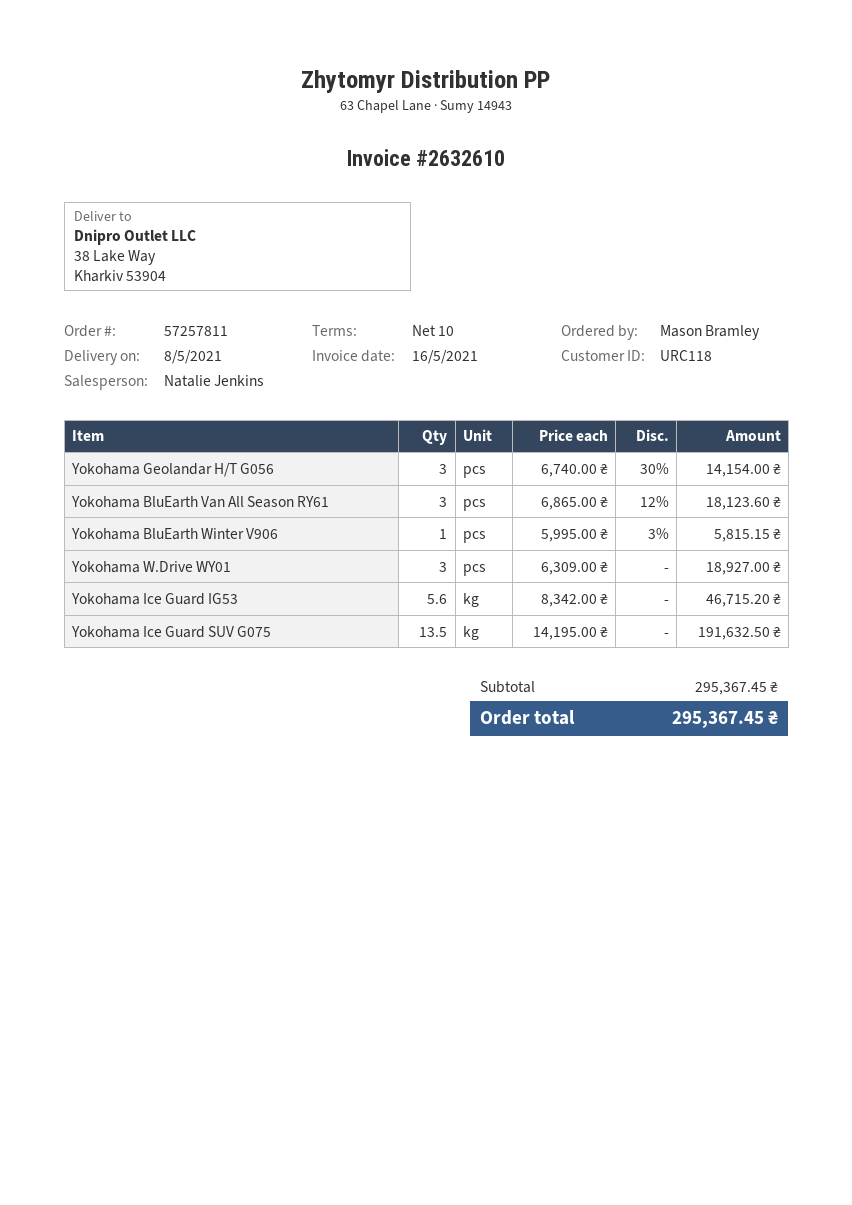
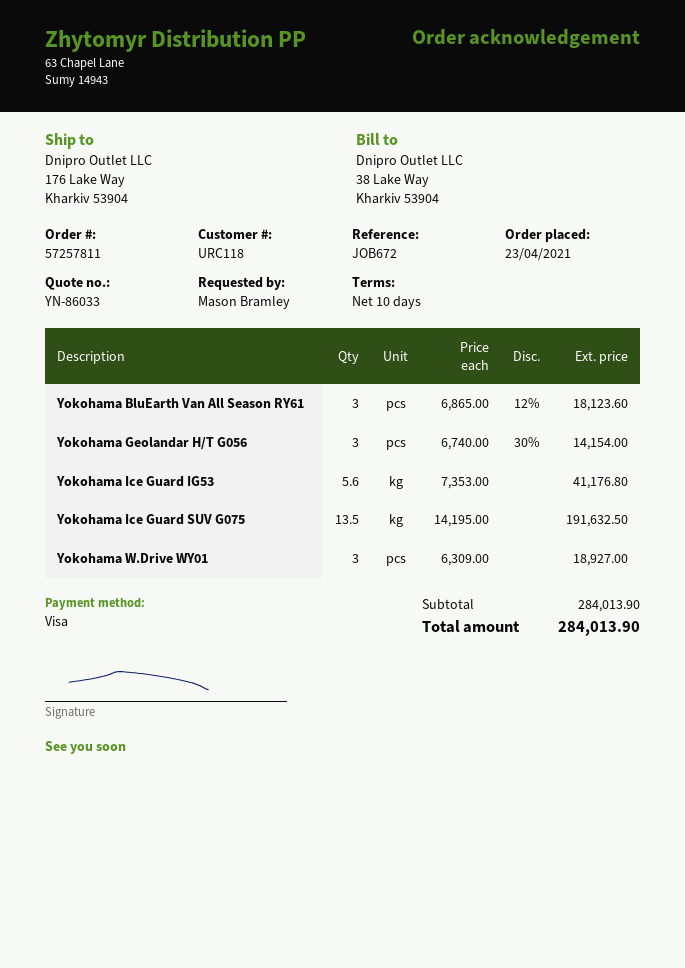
ship to: 38 Lake Way, Kharkiv 53904 -> 176 Lake Way, Kharkiv 53904
Yokohama BluEarth Winter V906: 1 x 5995.00 - 3% = 5815.15 -> none
Yokohama Ice Guard IG53: 5.6 x 8342.00 = 46715.20 -> 5.6 x 7353.00 = 41176.80
subtotal: 295367.45 -> 284013.90
total: 295367.45 -> 284013.90

